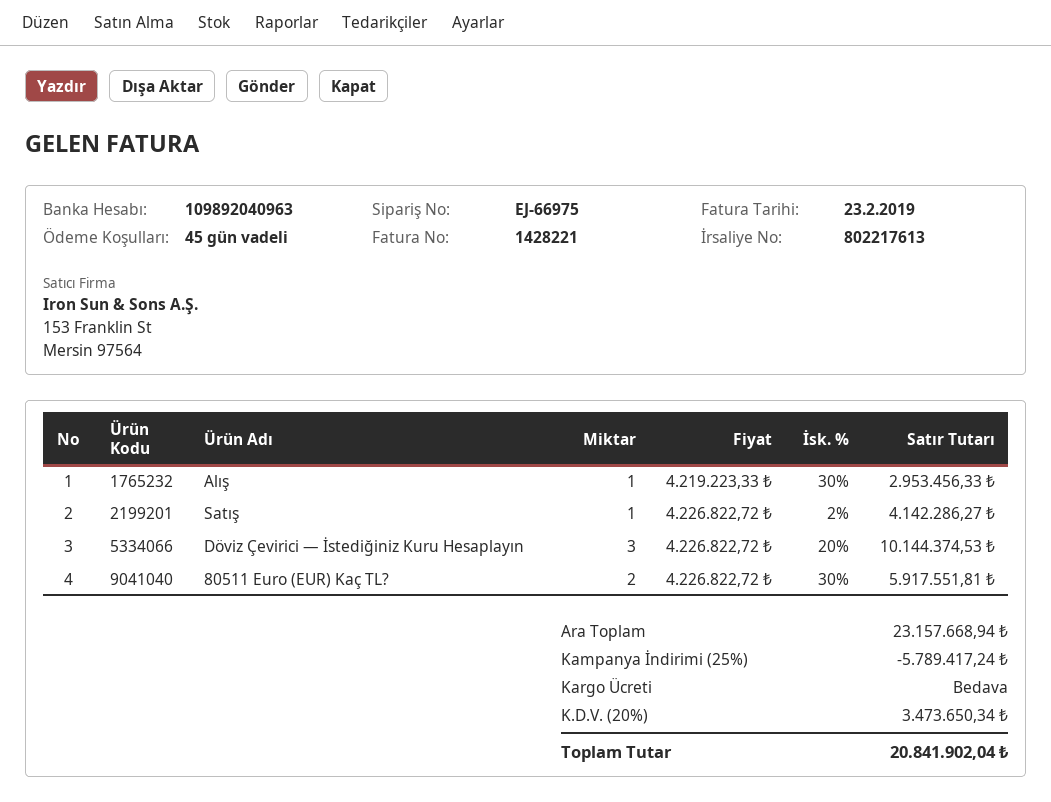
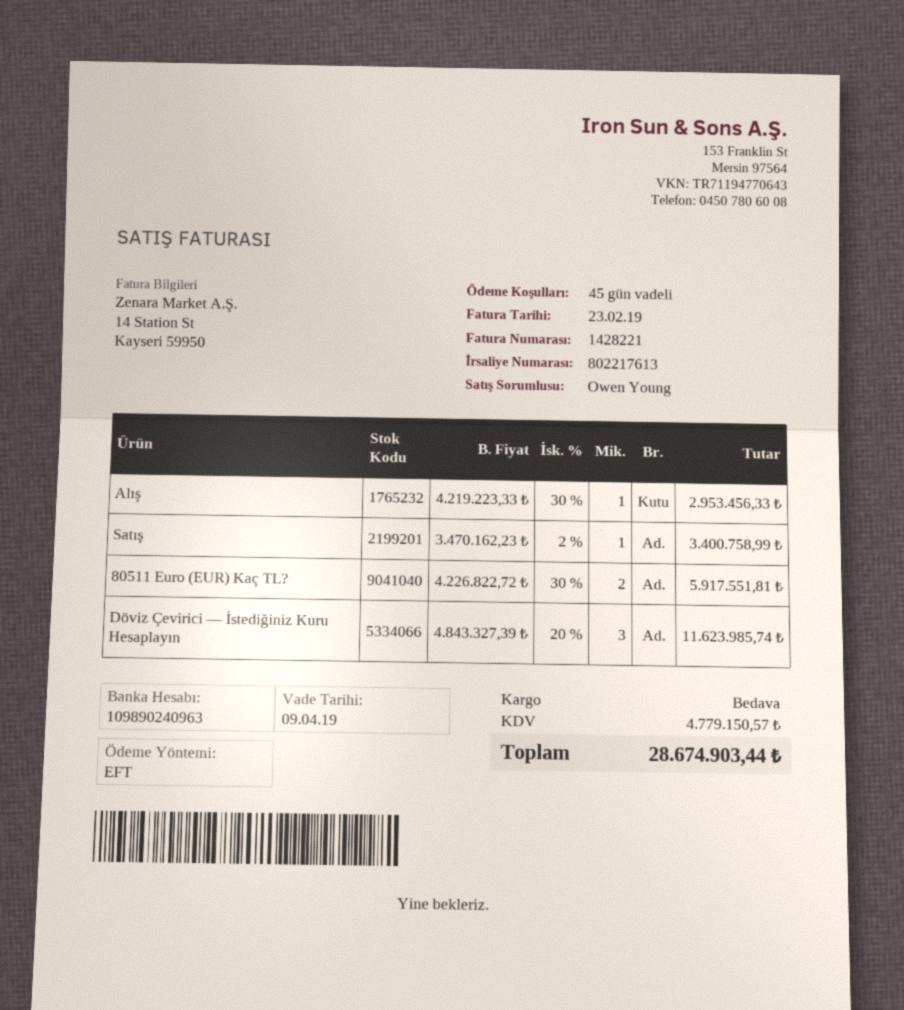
bank account: 109892040963 -> 109890240963
Satış: 1 x 4226822.72 - 2% = 4142286.27 -> 1 x 3470162.23 - 2% = 3400758.99
Döviz Çevirici — İstediğiniz Kuru Hesaplayın: 3 x 4226822.72 - 20% = 10144374.53 -> 3 x 4843327.39 - 20% = 11623985.74
discount: 25% = 5789417.24 -> none
tax: 3473650.34 -> 4779150.57
total: 20841902.04 -> 28674903.44

